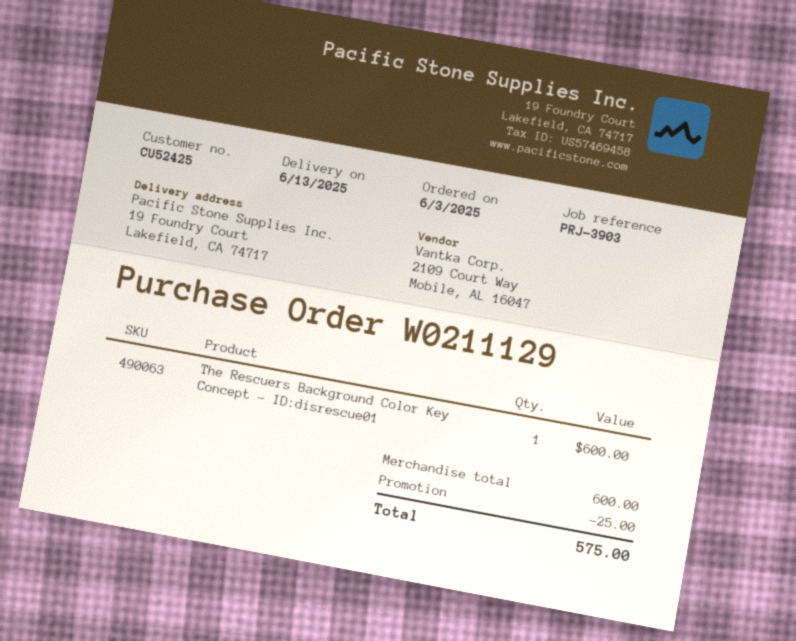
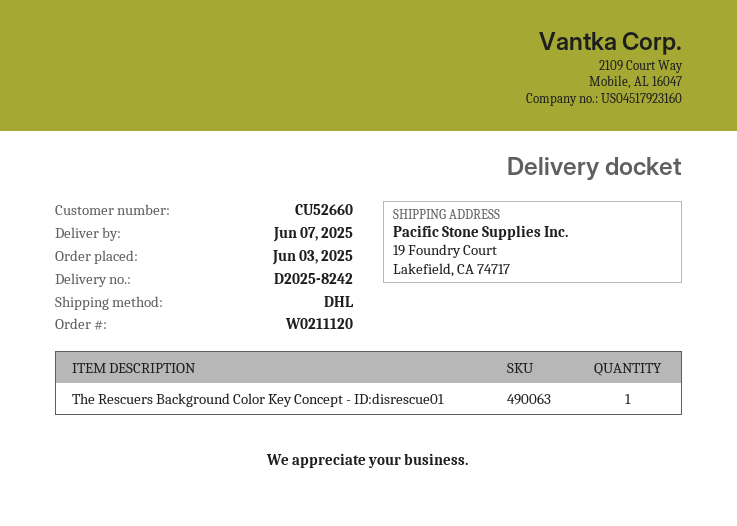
order number: W0211129 -> W0211120
delivery date: 2025-06-13 -> 2025-06-07
customer number: CU52425 -> CU52660

